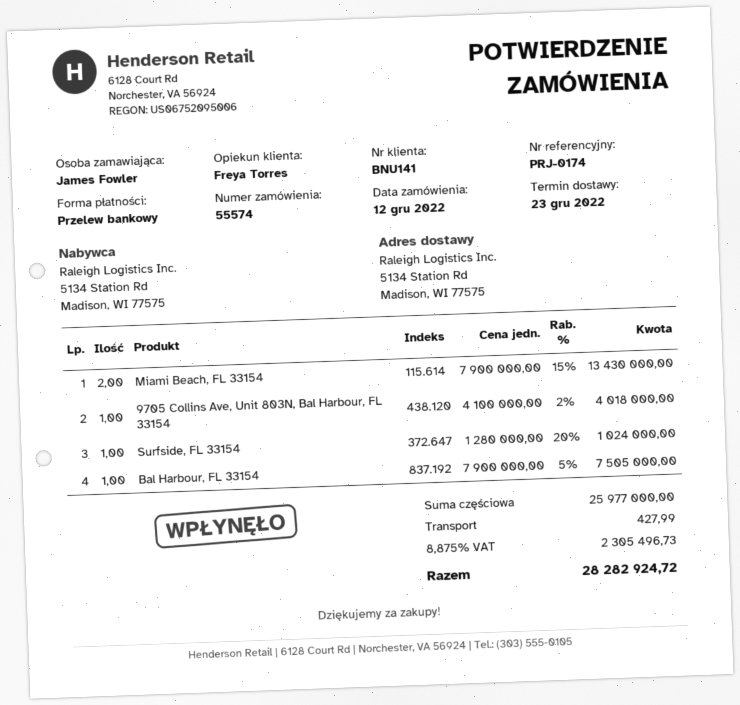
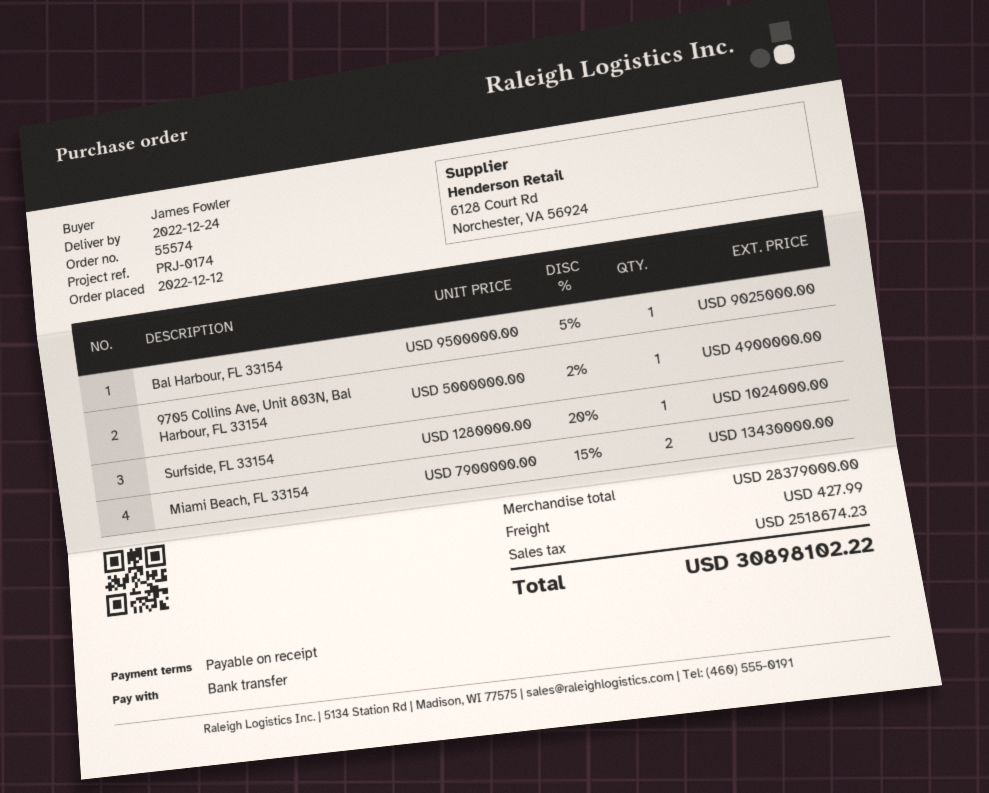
delivery date: 2022-12-23 -> 2022-12-24
9705 Collins Ave, Unit 803N, Bal Harbour, FL 33154: 1 x 4100000.00 - 2% = 4018000.00 -> 1 x 5000000.00 - 2% = 4900000.00
Bal Harbour, FL 33154: 1 x 7900000.00 - 5% = 7505000.00 -> 1 x 9500000.00 - 5% = 9025000.00
subtotal: 25977000.00 -> 28379000.00
tax: 2305496.73 -> 2518674.23
total: 28282924.72 -> 30898102.22

